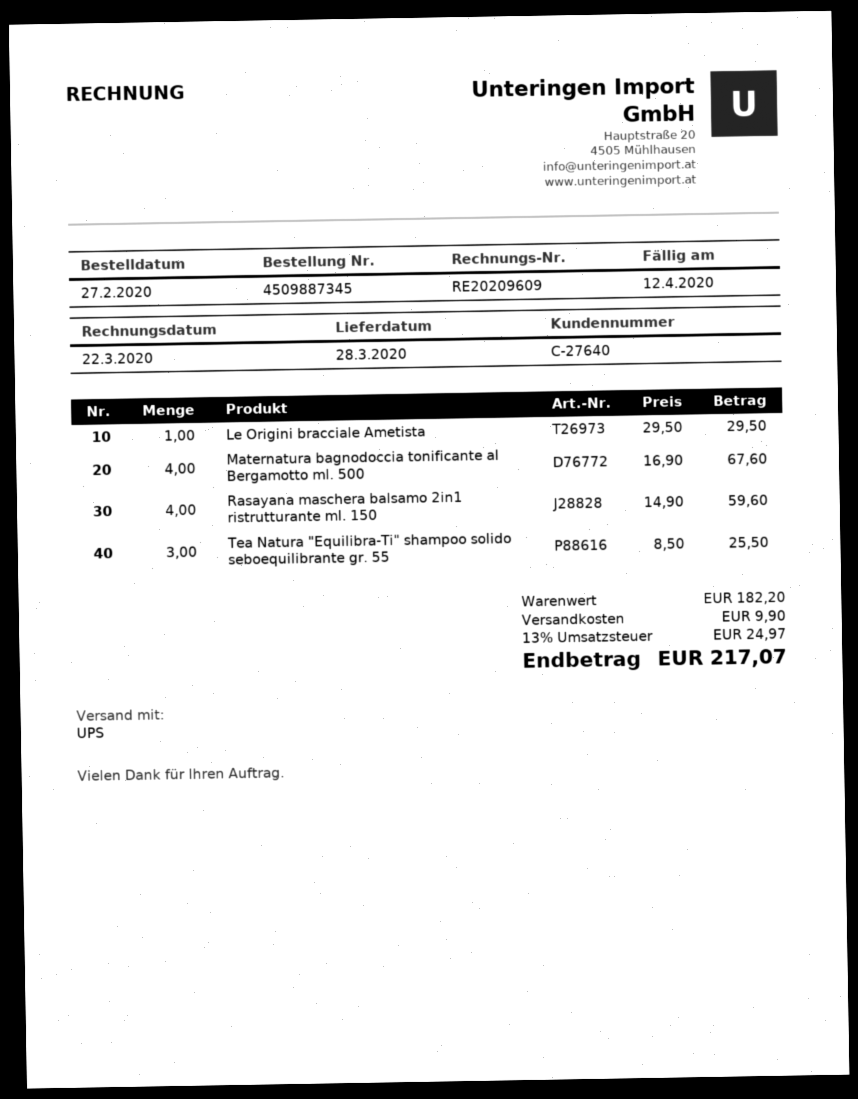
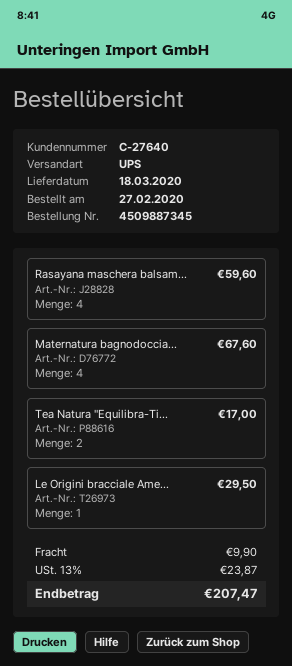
delivery date: 2020-03-28 -> 2020-03-18
Tea Natura "Equilibra-Ti" shampoo solido seboequilibrante gr. 55: 3 for 25.50 -> 2 for 17.00
tax: 13% = 24.97 -> 13% = 23.87
total: 217.07 -> 207.47

